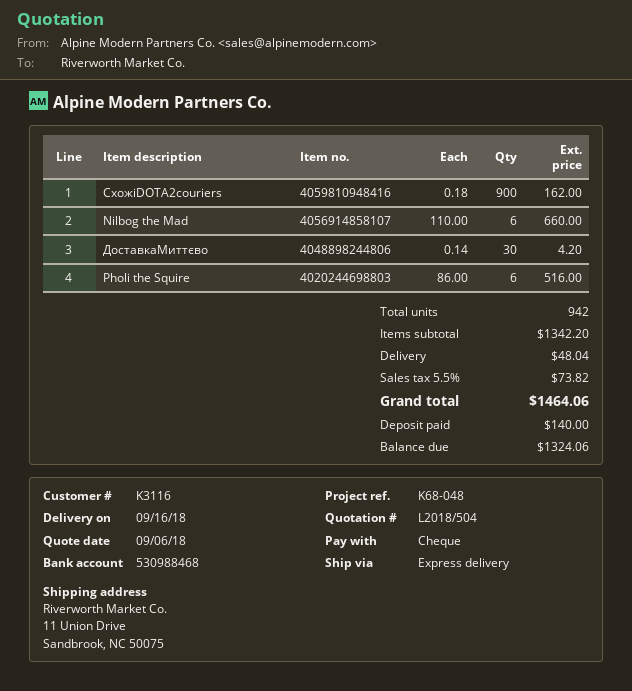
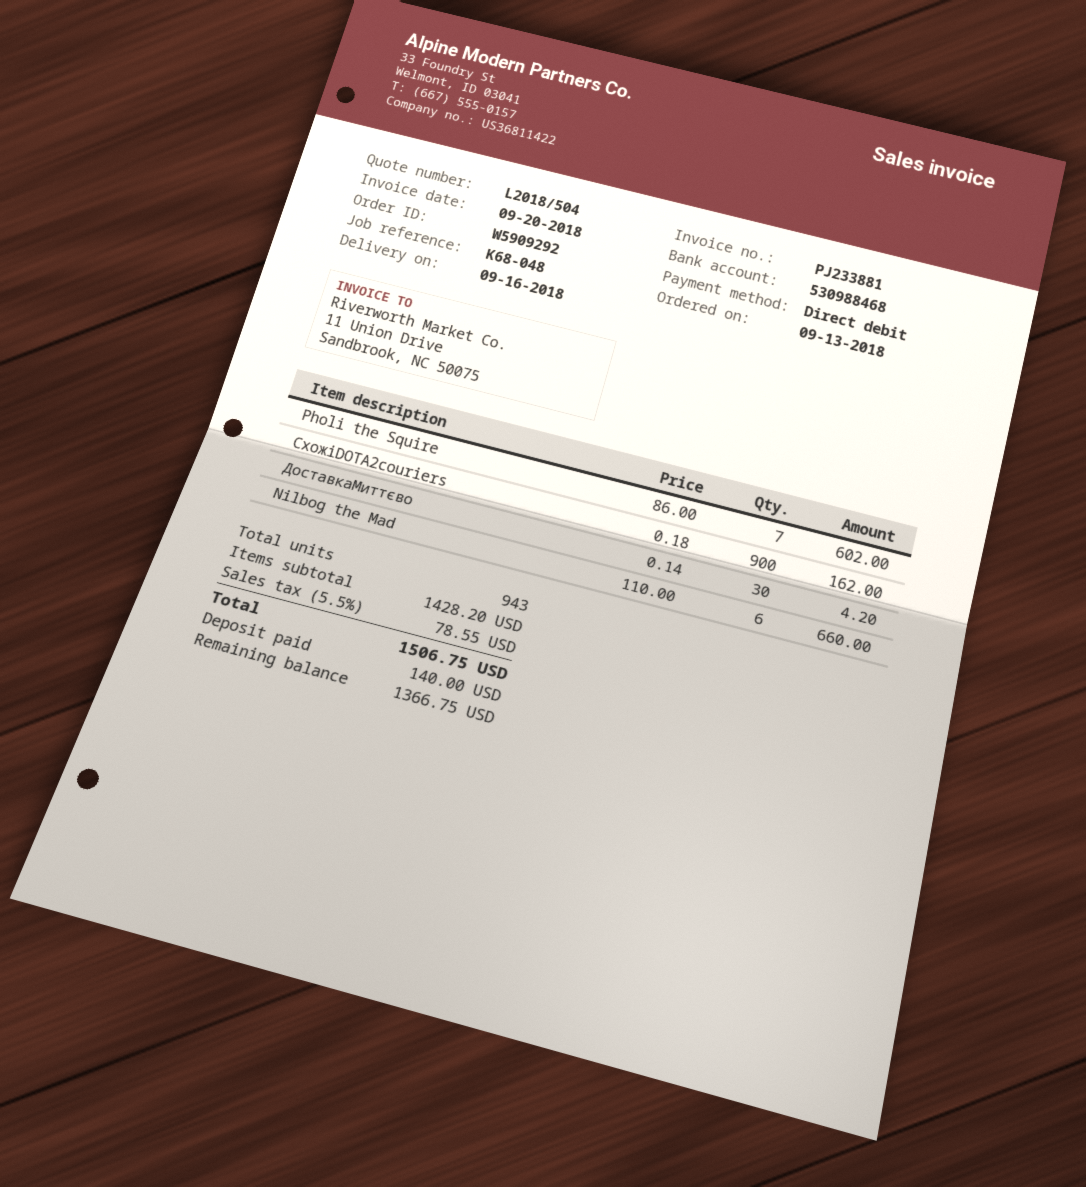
payment method: cheque -> direct debit
Pholi the Squire: 6 x 86.00 = 516.00 -> 7 x 86.00 = 602.00
total quantity: 942 -> 943
subtotal: 1342.20 -> 1428.20
shipping: 48.04 -> none
tax: 5.5% = 73.82 -> 5.5% = 78.55
total: 1464.06 -> 1506.75
balance: 1324.06 -> 1366.75

